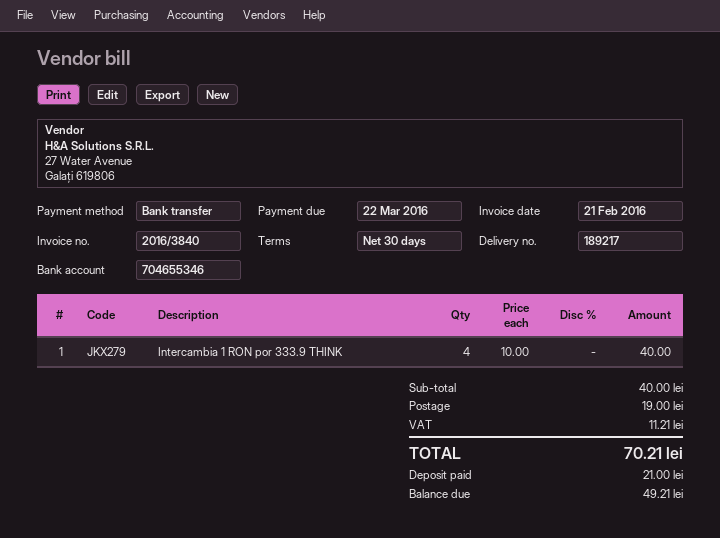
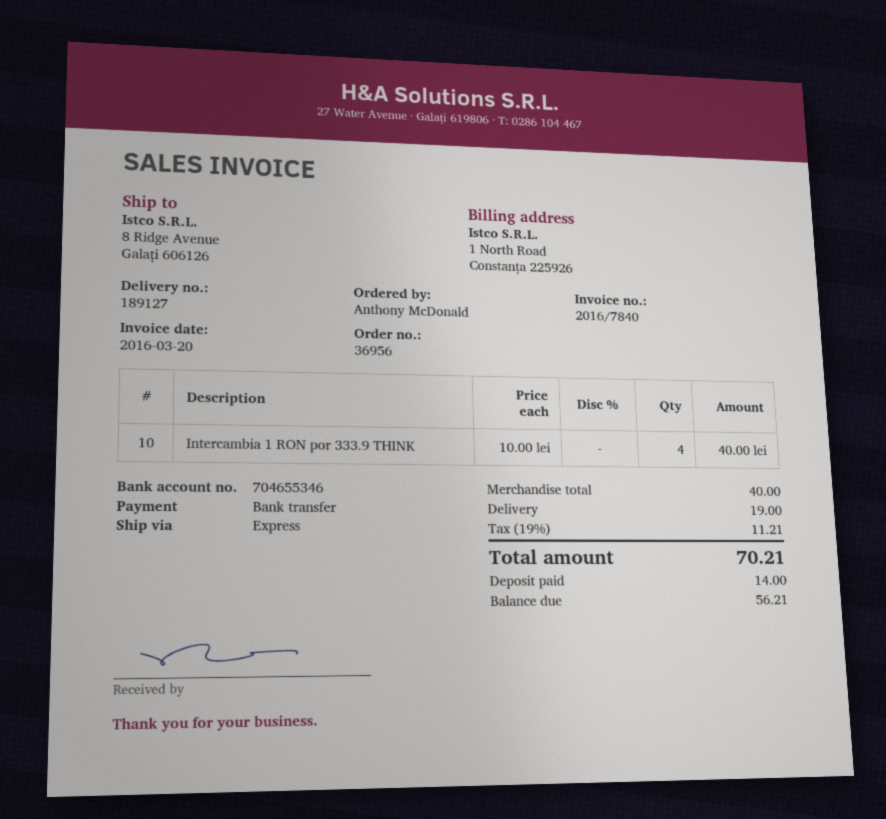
delivery note number: 189217 -> 189127
invoice number: 2016/3840 -> 2016/7840
invoice date: 2016-02-21 -> 2016-03-20
deposit: 21.00 -> 14.00
balance: 49.21 -> 56.21

